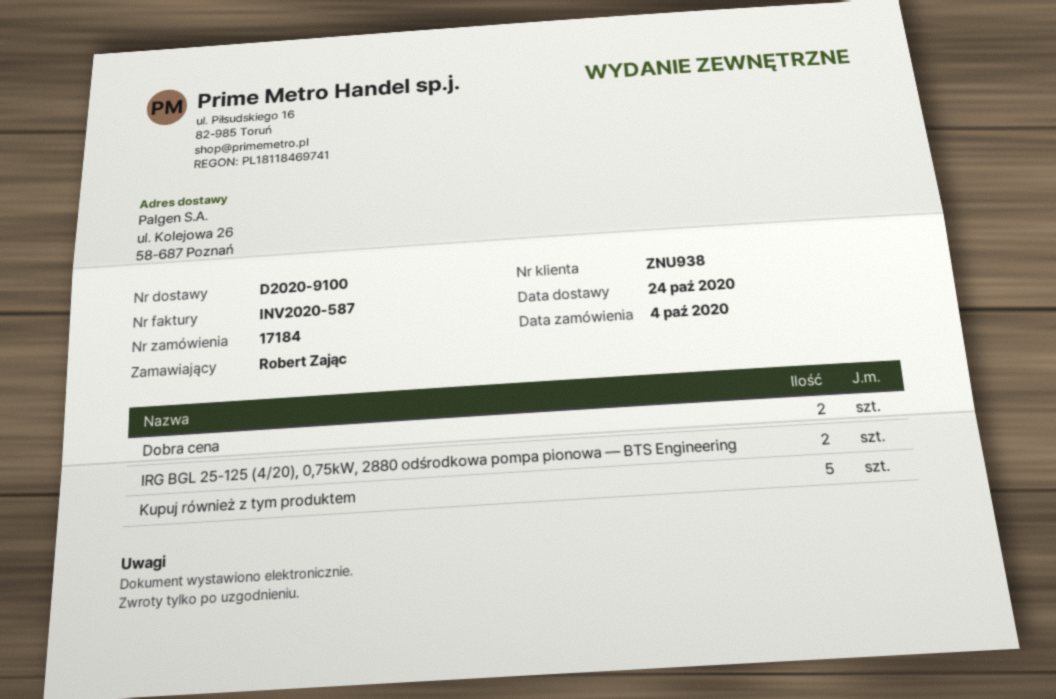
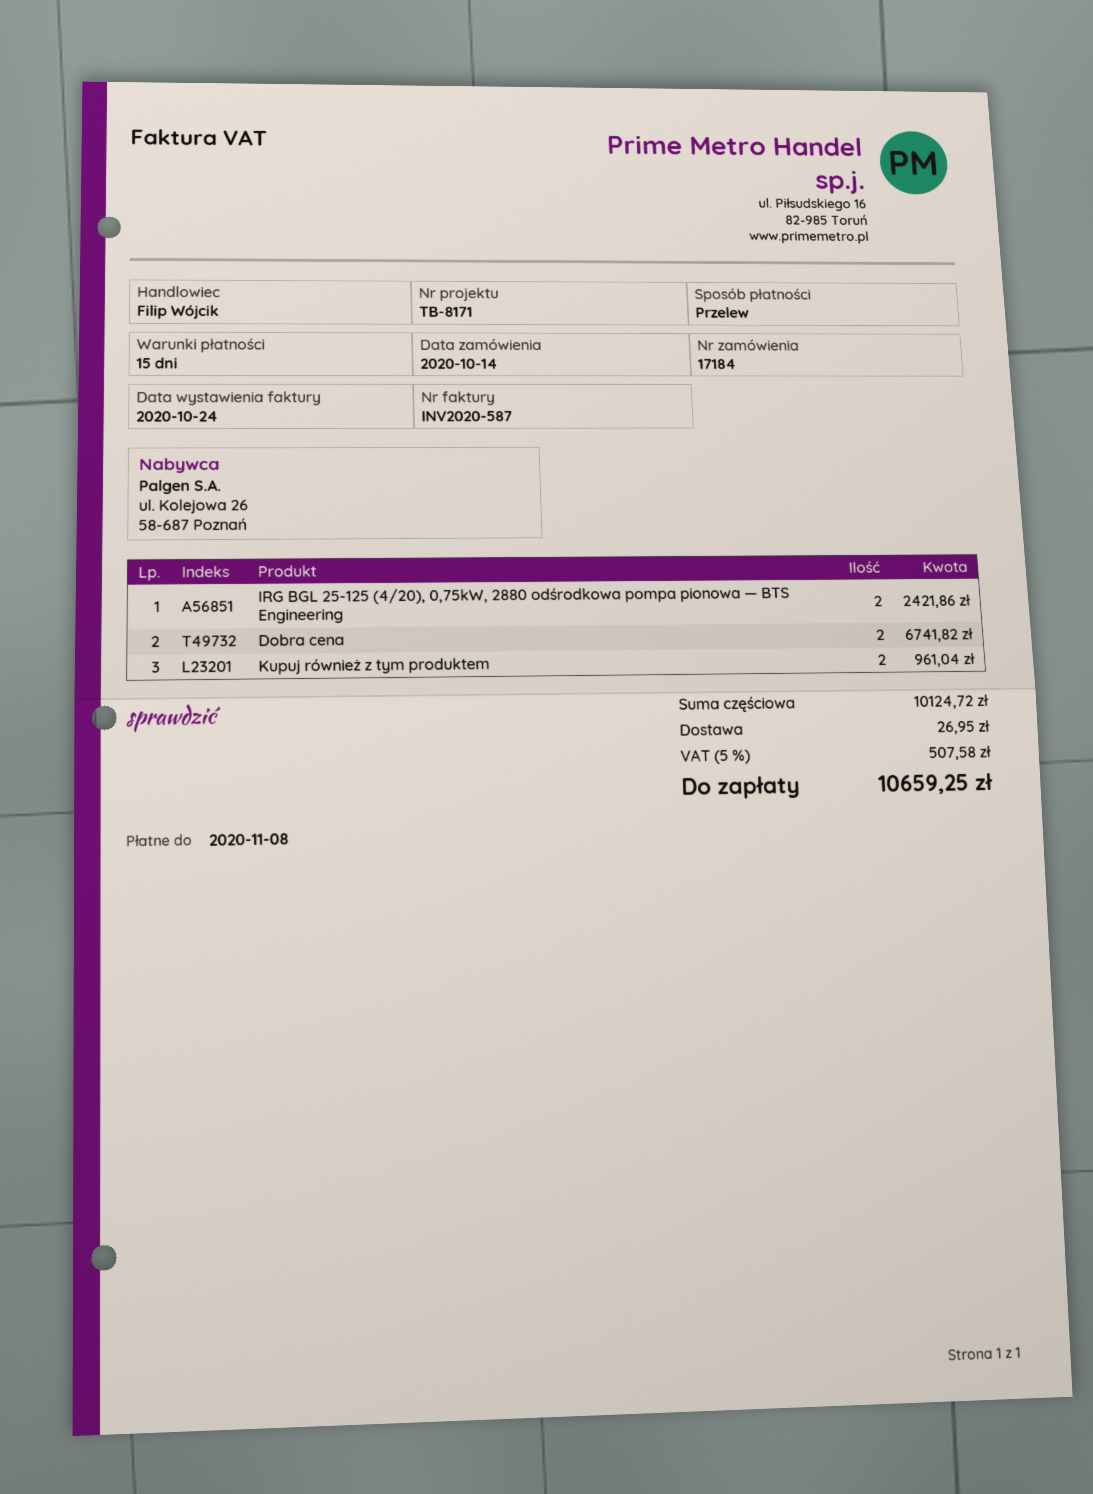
order date: 2020-10-04 -> 2020-10-14
Kupuj również z tym produktem: 5 -> 2

